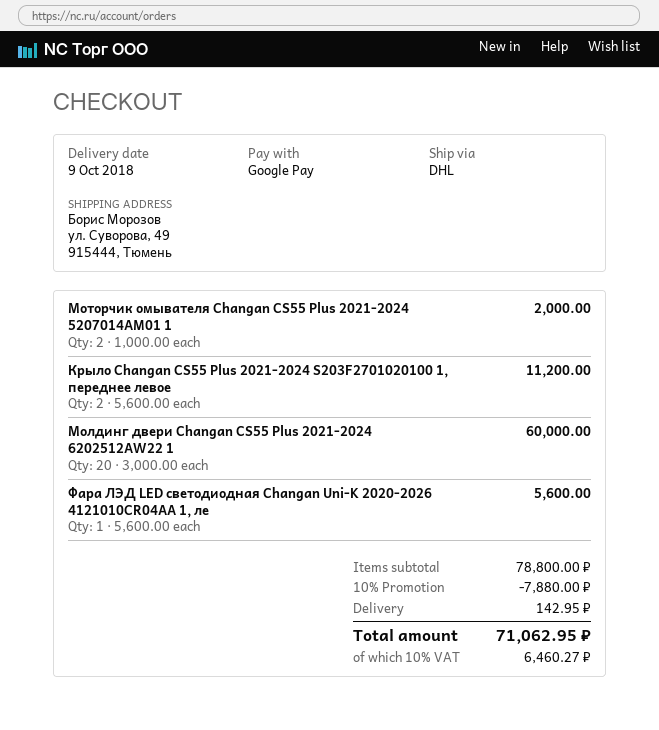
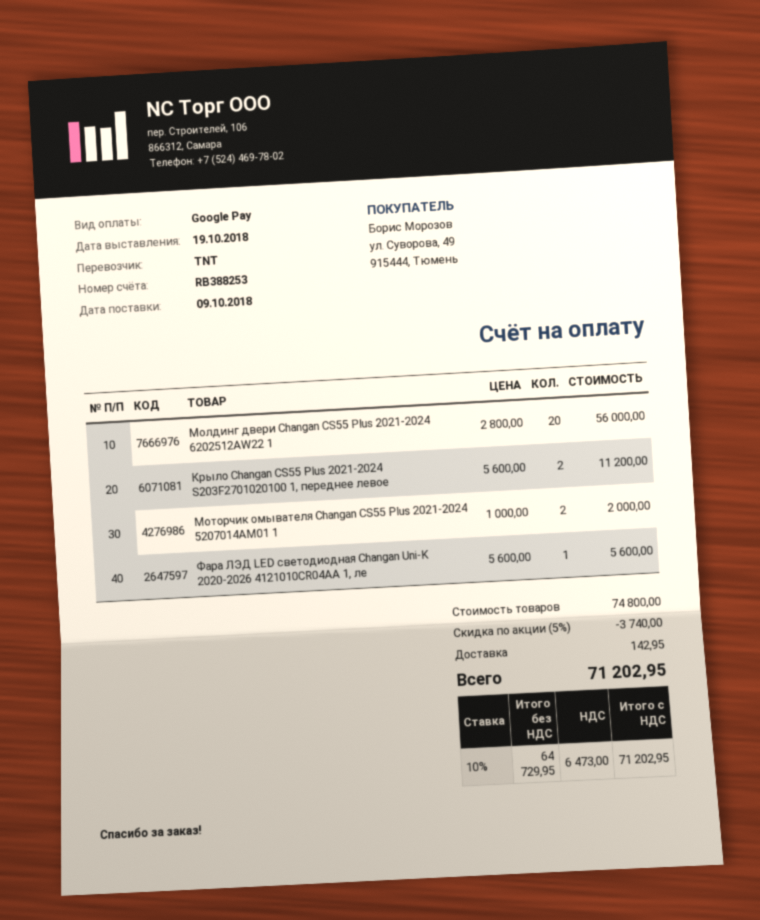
shipping method: DHL -> TNT
Молдинг двери Changan CS55 Plus 2021-2024 6202512AW22 1: 20 x 3000.00 = 60000.00 -> 20 x 2800.00 = 56000.00
subtotal: 78800.00 -> 74800.00
discount: 10% = 7880.00 -> 5% = 3740.00
tax: 10% = 6460.27 -> 10% = 6473.00
total: 71062.95 -> 71202.95

